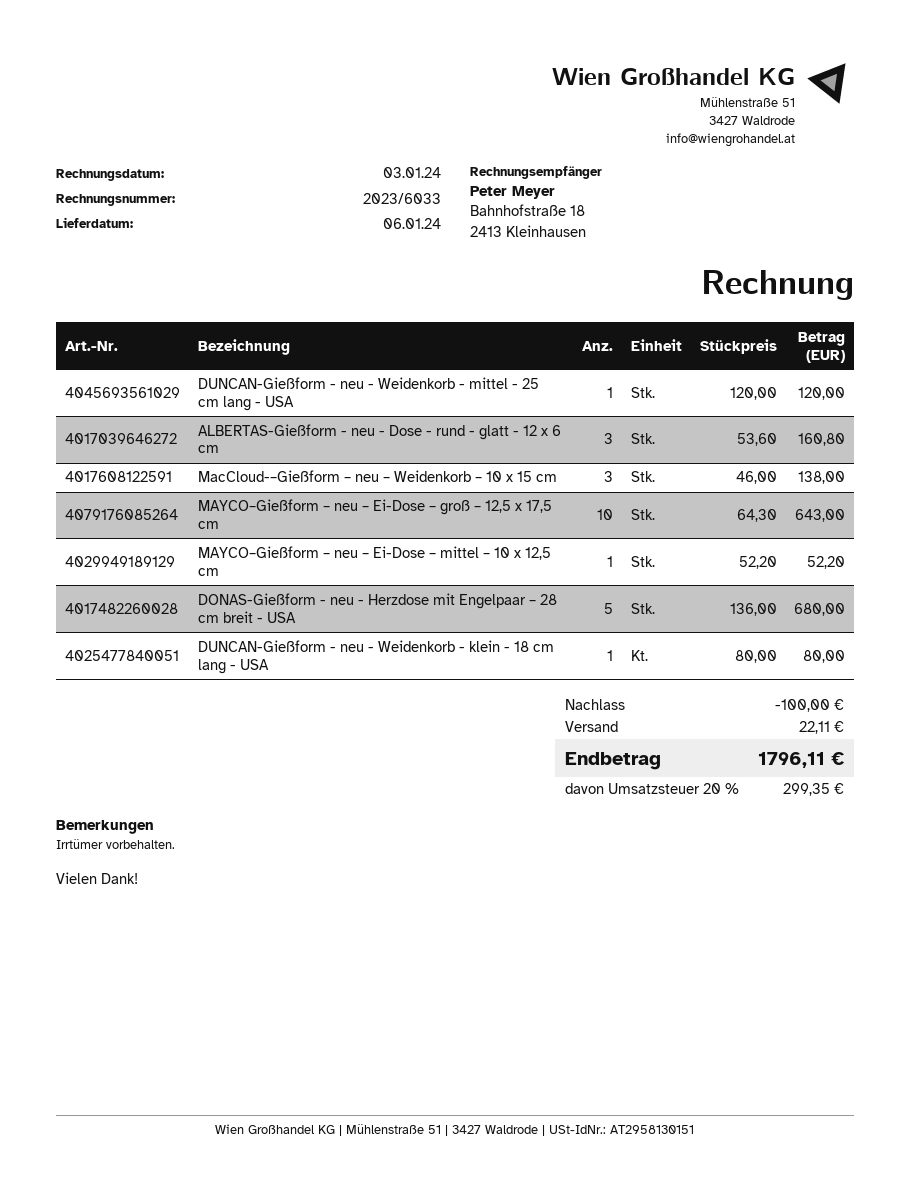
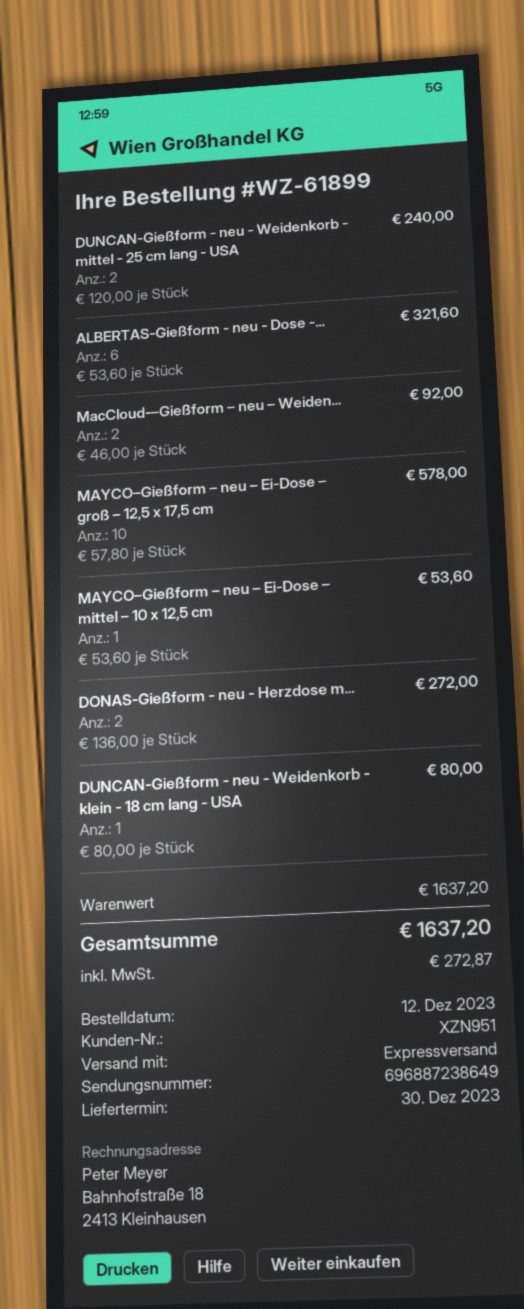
delivery date: 2024-01-06 -> 2023-12-30
DUNCAN-Gießform - neu - Weidenkorb - mittel - 25 cm lang - USA: 1 x 120.00 = 120.00 -> 2 x 120.00 = 240.00
ALBERTAS-Gießform - neu - Dose - rund - glatt - 12 x 6 cm: 3 x 53.60 = 160.80 -> 6 x 53.60 = 321.60
MacCloud-–Gießform – neu – Weidenkorb – 10 x 15 cm: 3 x 46.00 = 138.00 -> 2 x 46.00 = 92.00
MAYCO–Gießform – neu – Ei-Dose – groß – 12,5 x 17,5 cm: 10 x 64.30 = 643.00 -> 10 x 57.80 = 578.00
MAYCO–Gießform – neu – Ei-Dose – mittel – 10 x 12,5 cm: 1 x 52.20 = 52.20 -> 1 x 53.60 = 53.60
DONAS-Gießform - neu - Herzdose mit Engelpaar – 28 cm breit - USA: 5 x 136.00 = 680.00 -> 2 x 136.00 = 272.00
discount: 100.00 -> none
shipping: 22.11 -> none
tax: 299.35 -> 272.87
total: 1796.11 -> 1637.20

